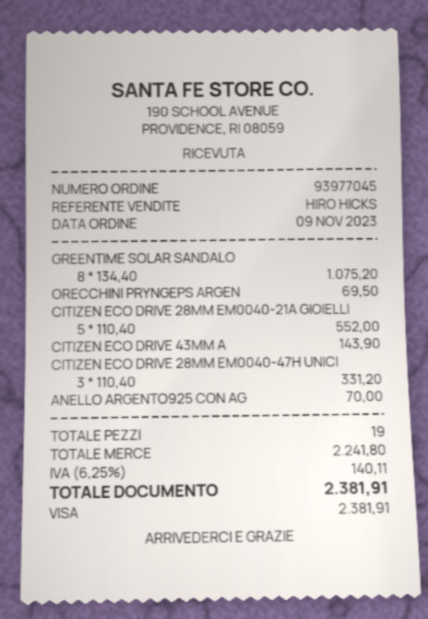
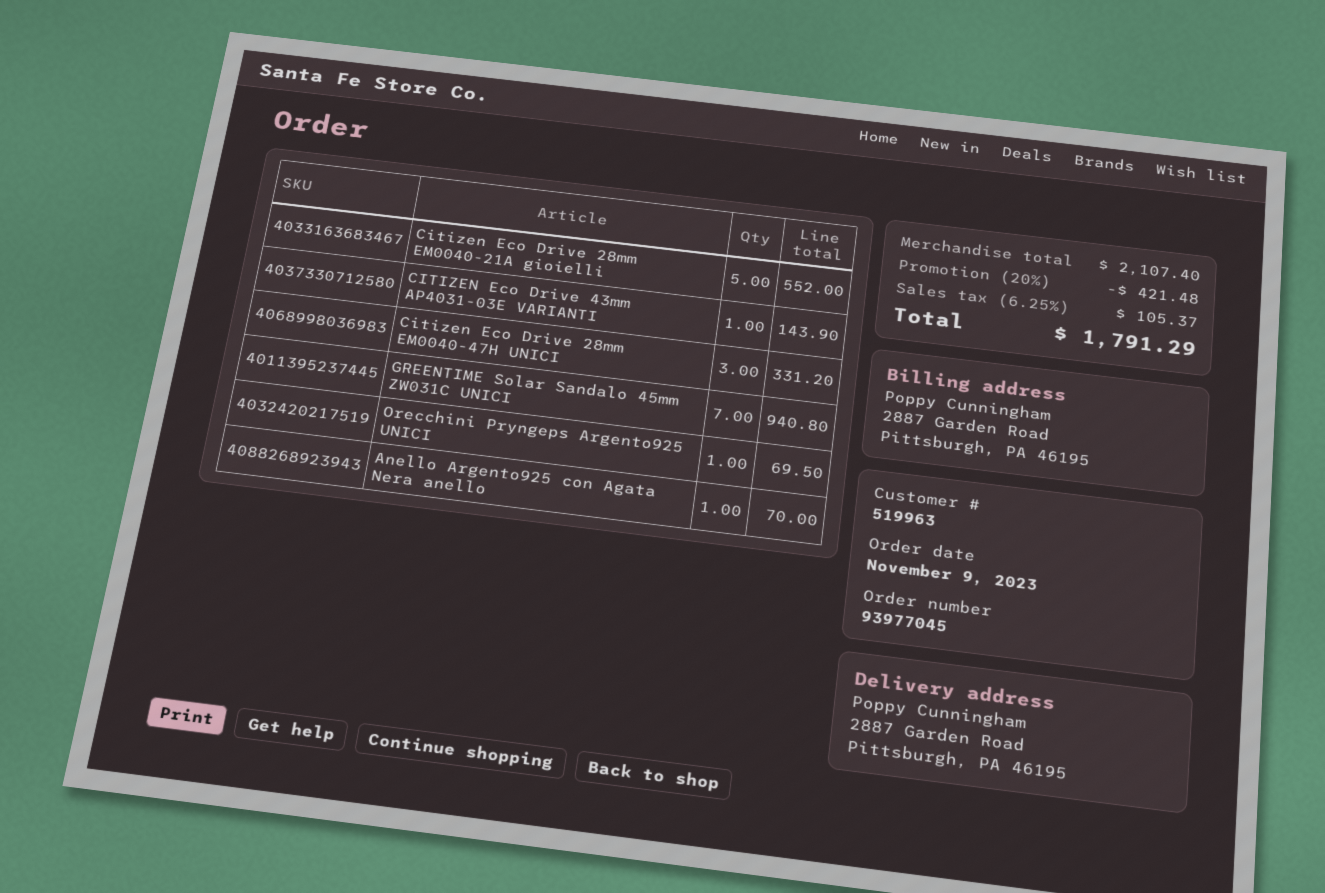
GREENTIME SOLAR SANDALO: 8 for 1075.20 -> 7 for 940.80
subtotal: 2241.80 -> 2107.40
discount: none -> 20% = 421.48
tax: 6.25% = 140.11 -> 6.25% = 105.37
total: 2381.91 -> 1791.29

